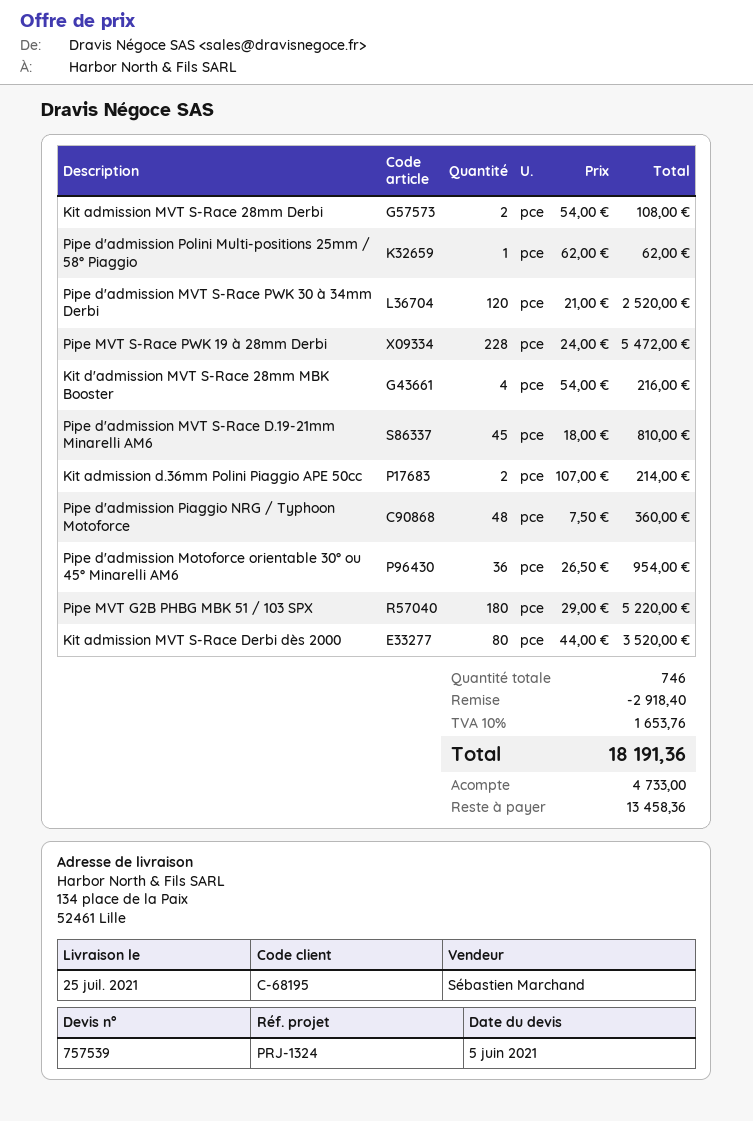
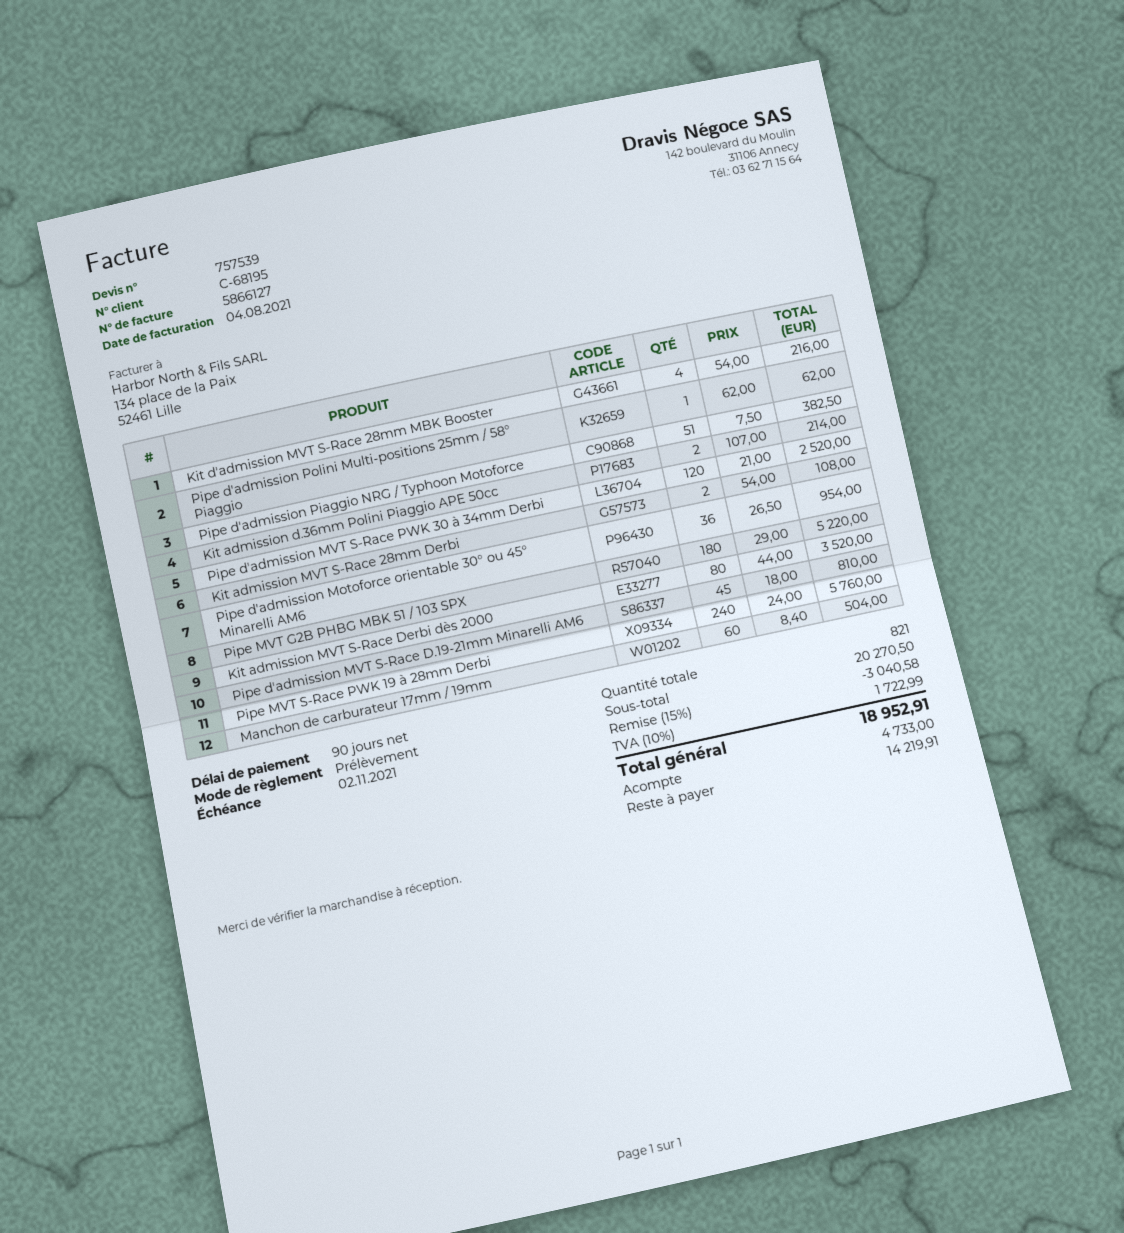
Pipe MVT S-Race PWK 19 à 28mm Derbi: 228 x 24.00 = 5472.00 -> 240 x 24.00 = 5760.00
Pipe d'admission Piaggio NRG / Typhoon Motoforce: 48 x 7.50 = 360.00 -> 51 x 7.50 = 382.50
Manchon de carburateur 17mm / 19mm: none -> 60 x 8.40 = 504.00
total quantity: 746 -> 821
discount: 2918.40 -> 3040.58
tax: 10% = 1653.76 -> 10% = 1722.99
total: 18191.36 -> 18952.91
balance: 13458.36 -> 14219.91

